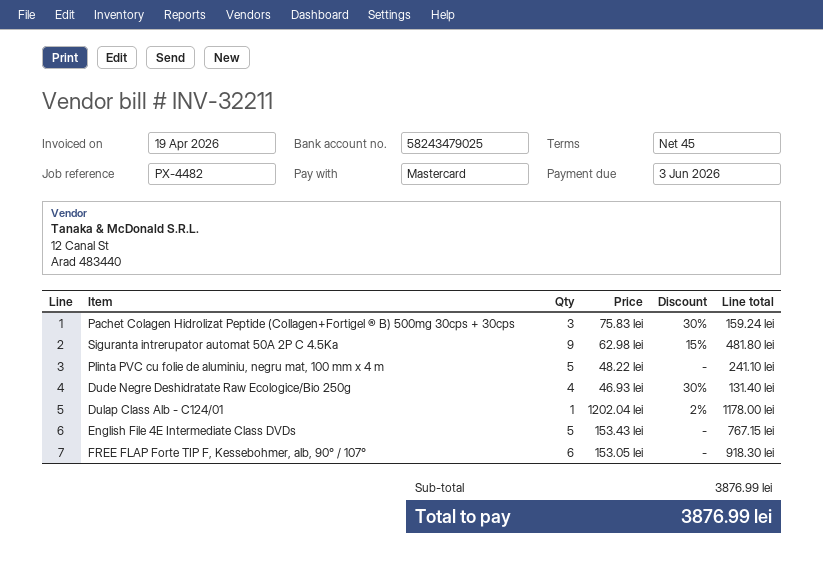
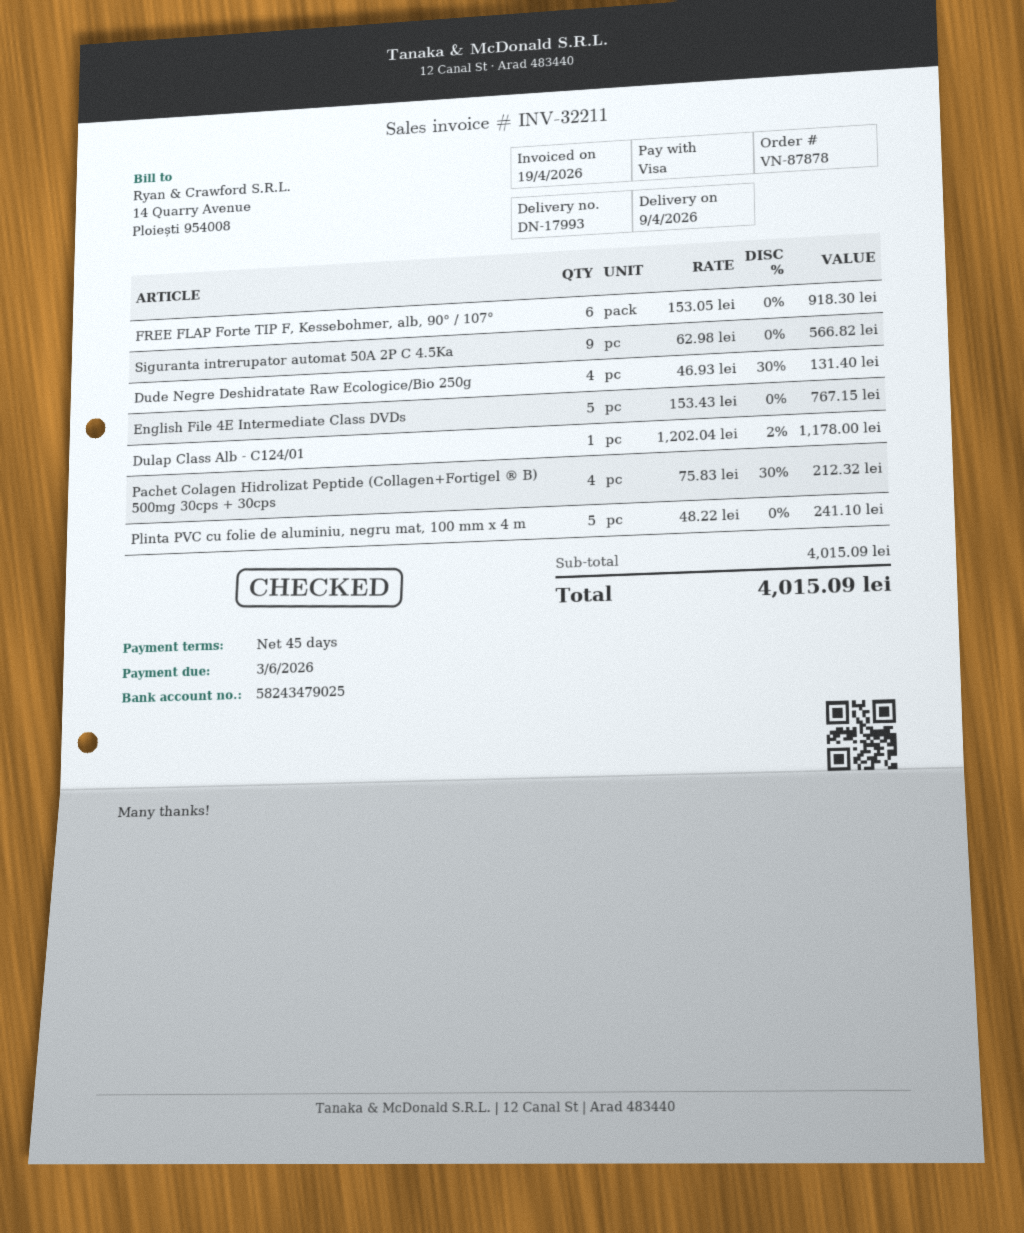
payment method: Mastercard -> Visa
Pachet Colagen Hidrolizat Peptide (Collagen+Fortigel ® B) 500mg 30cps + 30cps: 3 x 75.83 - 30% = 159.24 -> 4 x 75.83 - 30% = 212.32
Siguranta intrerupator automat 50A 2P C 4.5Ka: 9 x 62.98 - 15% = 481.80 -> 9 x 62.98 = 566.82
subtotal: 3876.99 -> 4015.09
total: 3876.99 -> 4015.09

